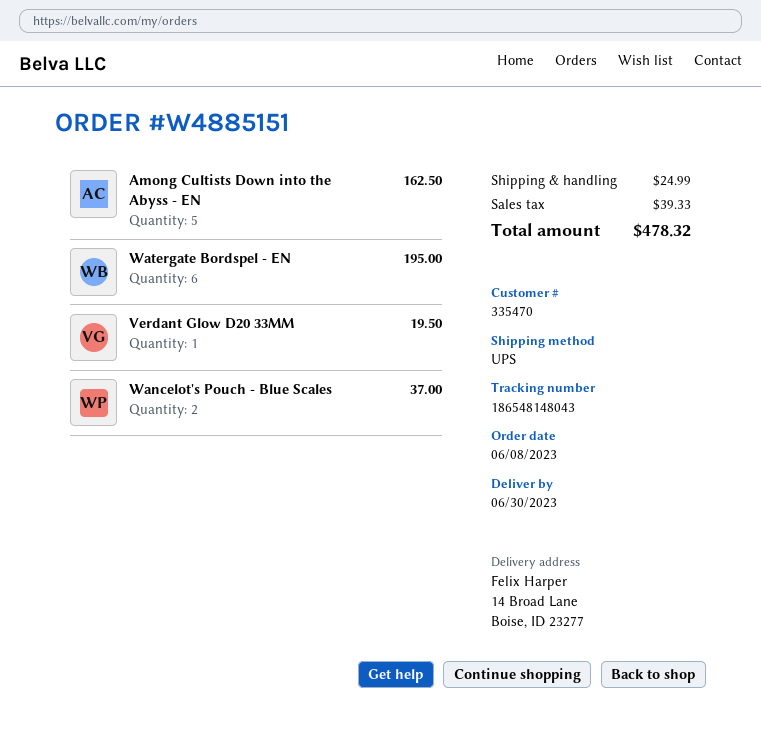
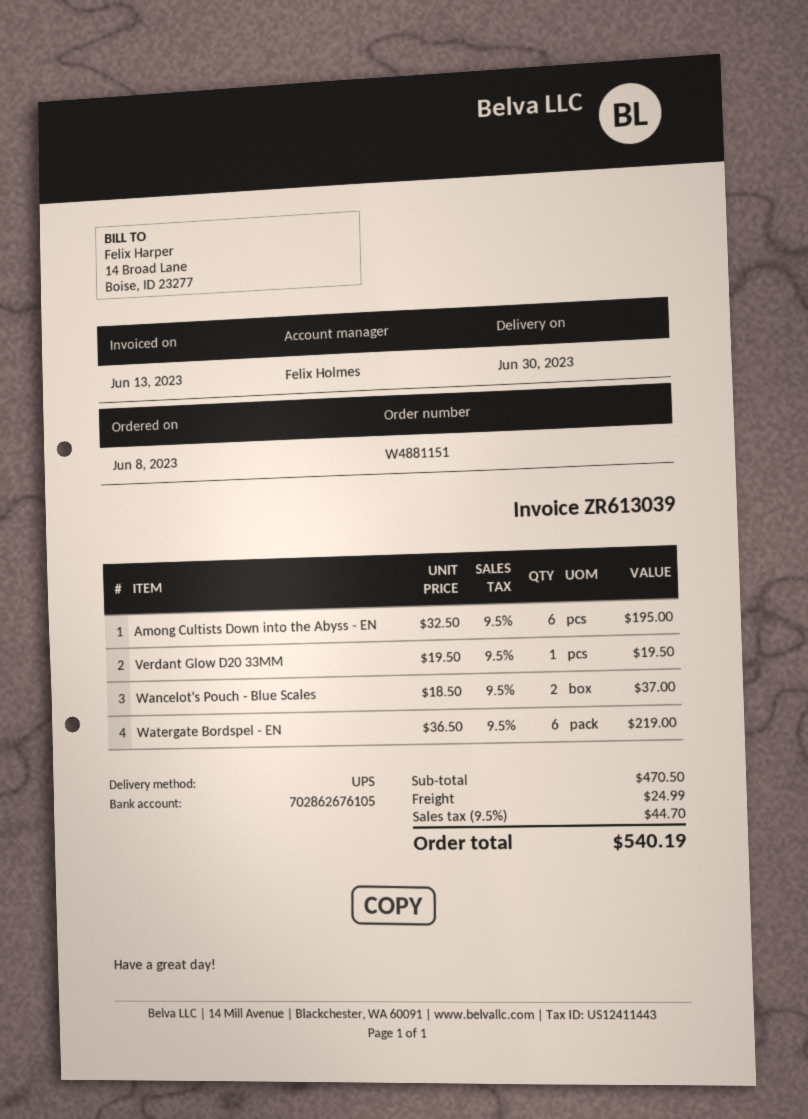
order number: W4885151 -> W4881151
Among Cultists Down into the Abyss - EN: 5 for 162.50 -> 6 for 195.00
Watergate Bordspel - EN: 6 for 195.00 -> 6 for 219.00
tax: 39.33 -> 44.70
total: 478.32 -> 540.19

